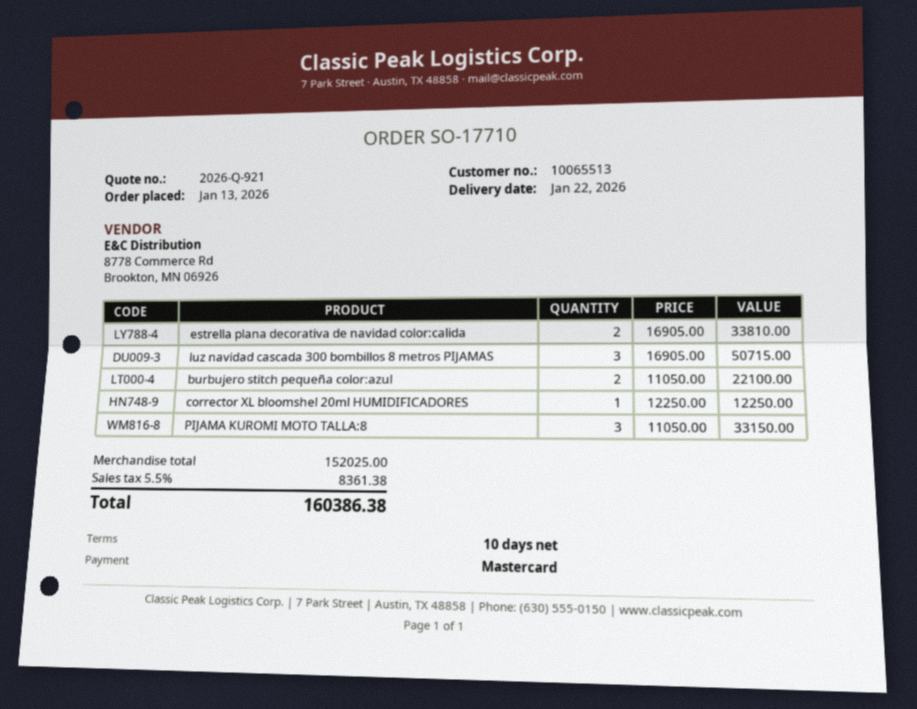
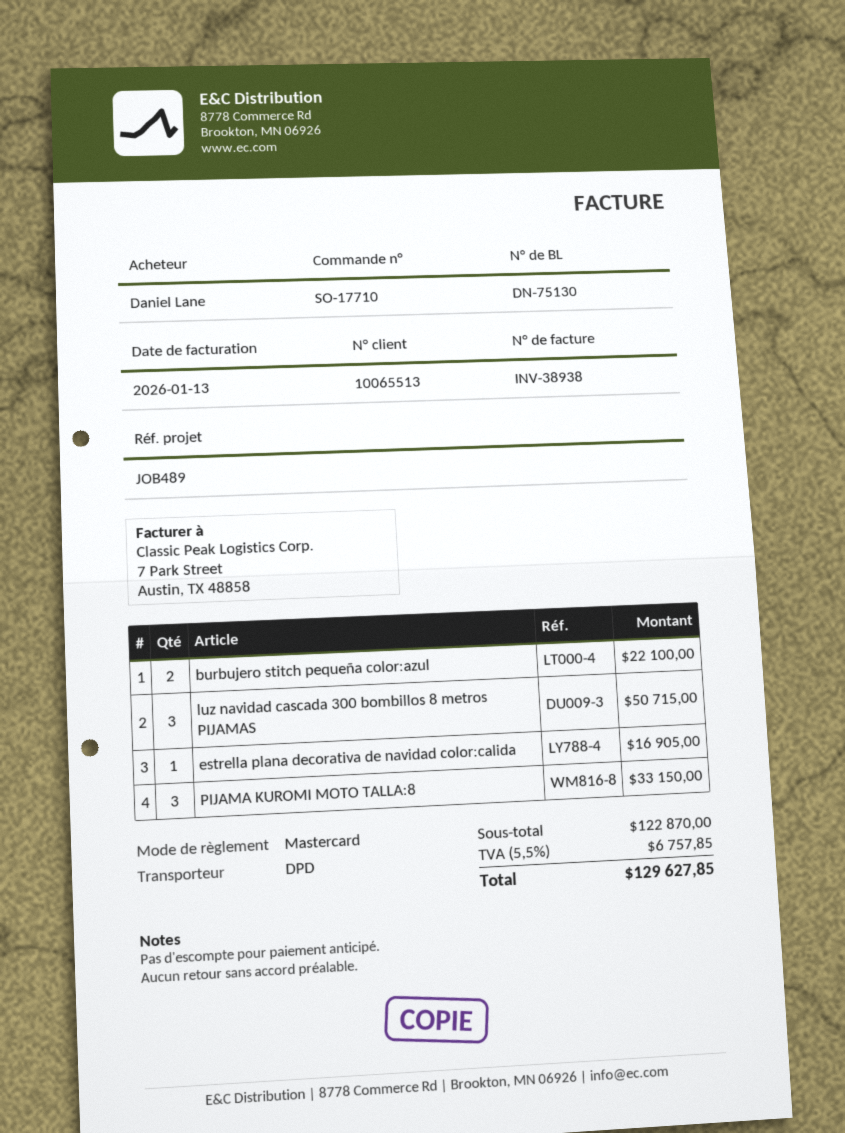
estrella plana decorativa de navidad color:calida: 2 for 33810.00 -> 1 for 16905.00
corrector XL bloomshel 20ml HUMIDIFICADORES: 1 for 12250.00 -> none
subtotal: 152025.00 -> 122870.00
tax: 5.5% = 8361.38 -> 5.5% = 6757.85
total: 160386.38 -> 129627.85

